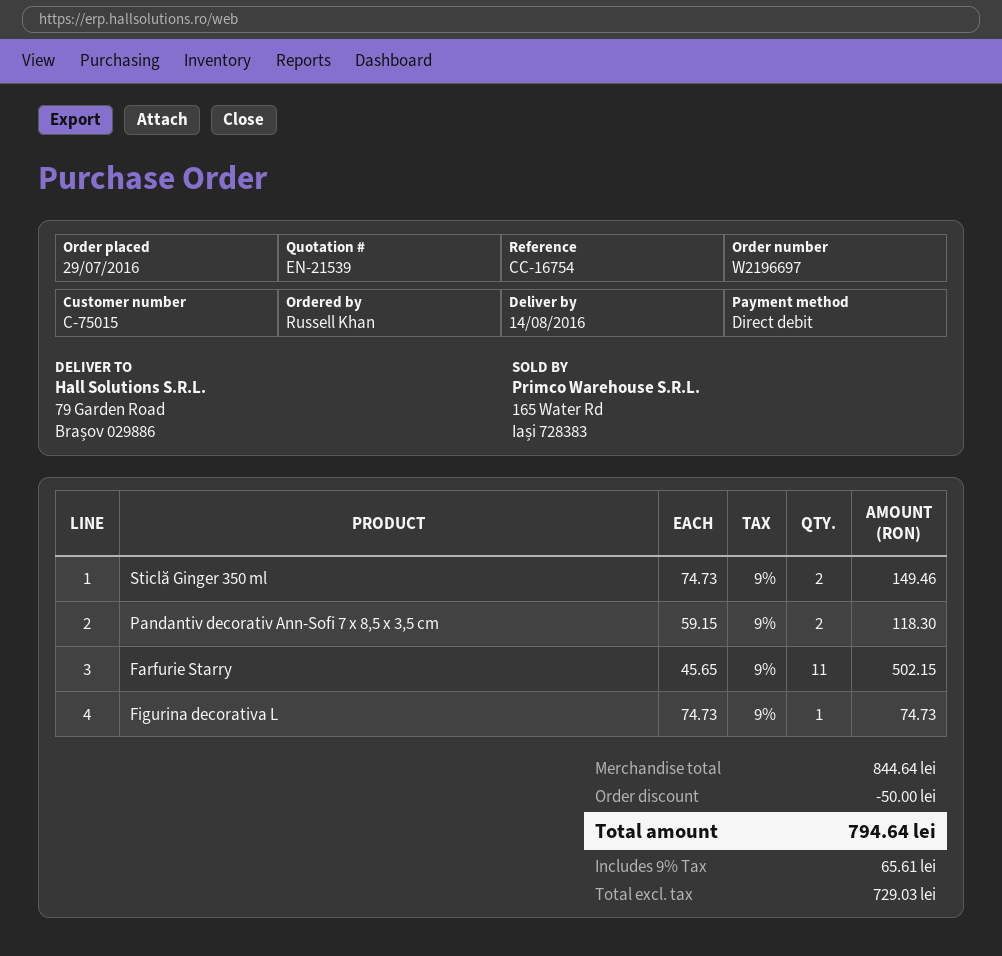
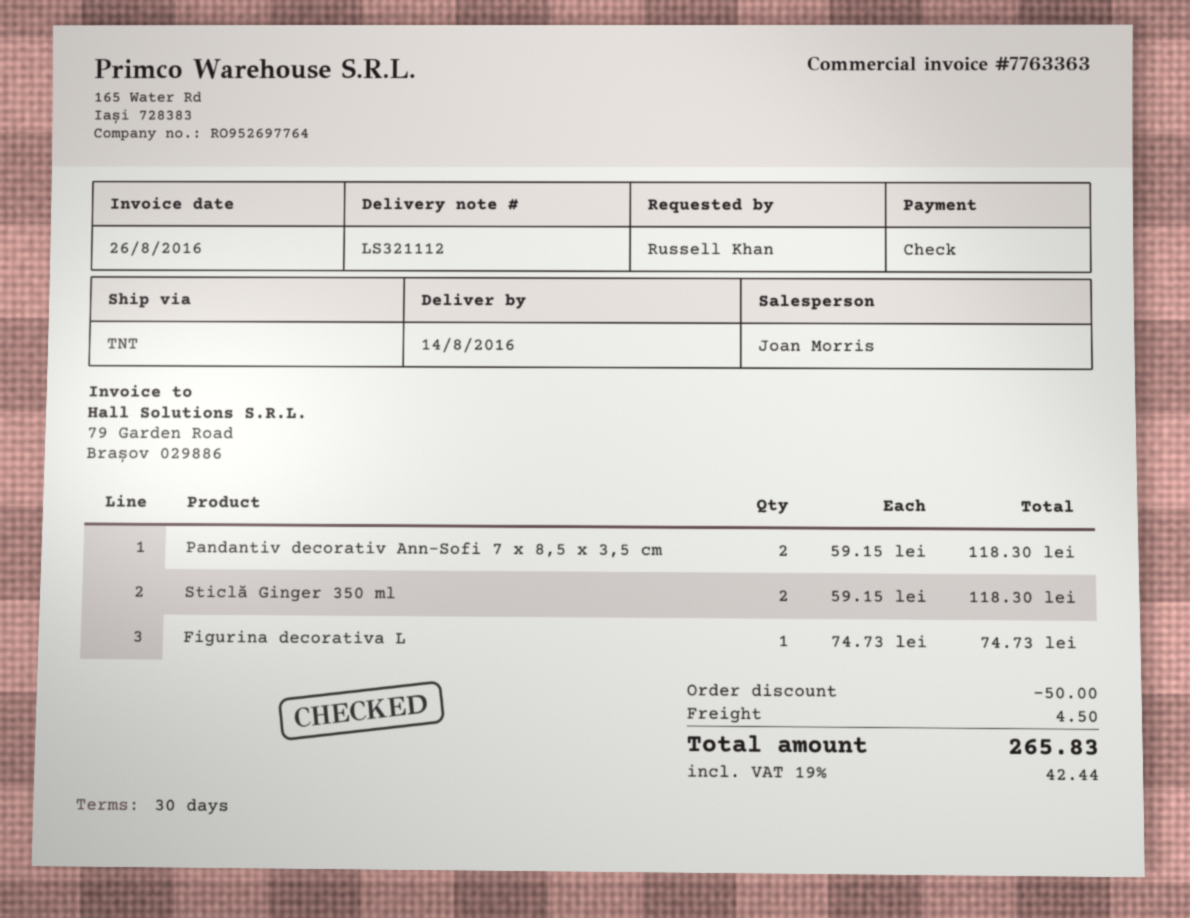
payment method: direct debit -> cheque
Sticlă Ginger 350 ml: 2 x 74.73 = 149.46 -> 2 x 59.15 = 118.30
Farfurie Starry: 11 x 45.65 = 502.15 -> none
shipping: none -> 4.50
tax: 9% = 65.61 -> 19% = 42.44
total: 794.64 -> 265.83

